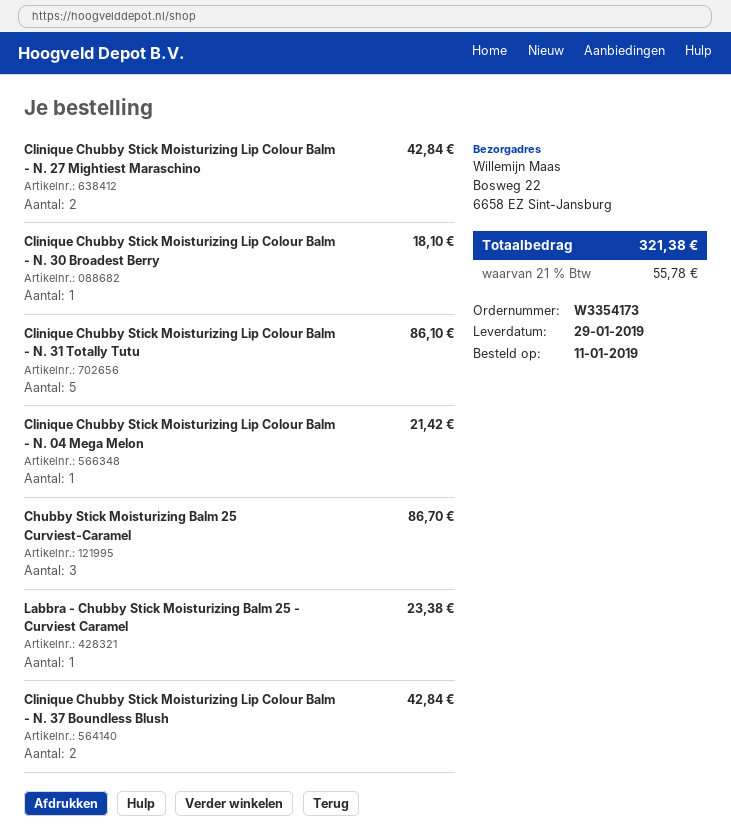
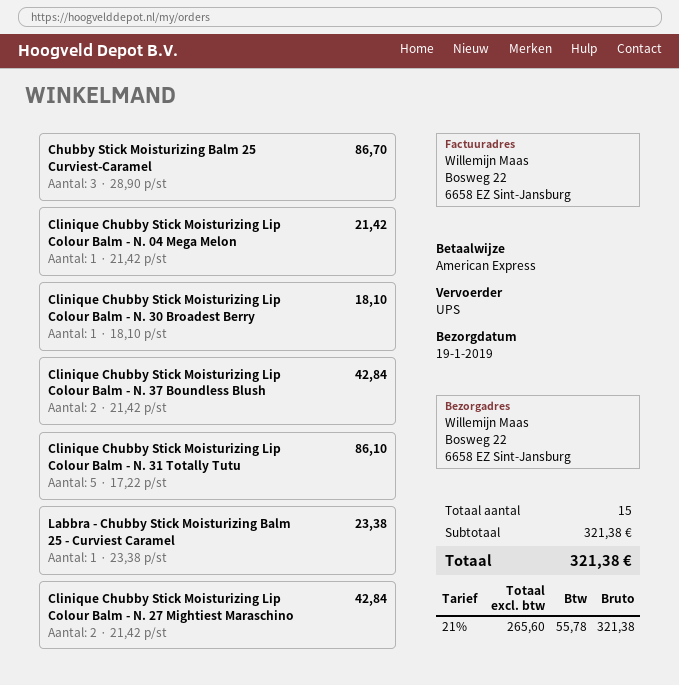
delivery date: 2019-01-29 -> 2019-01-19

